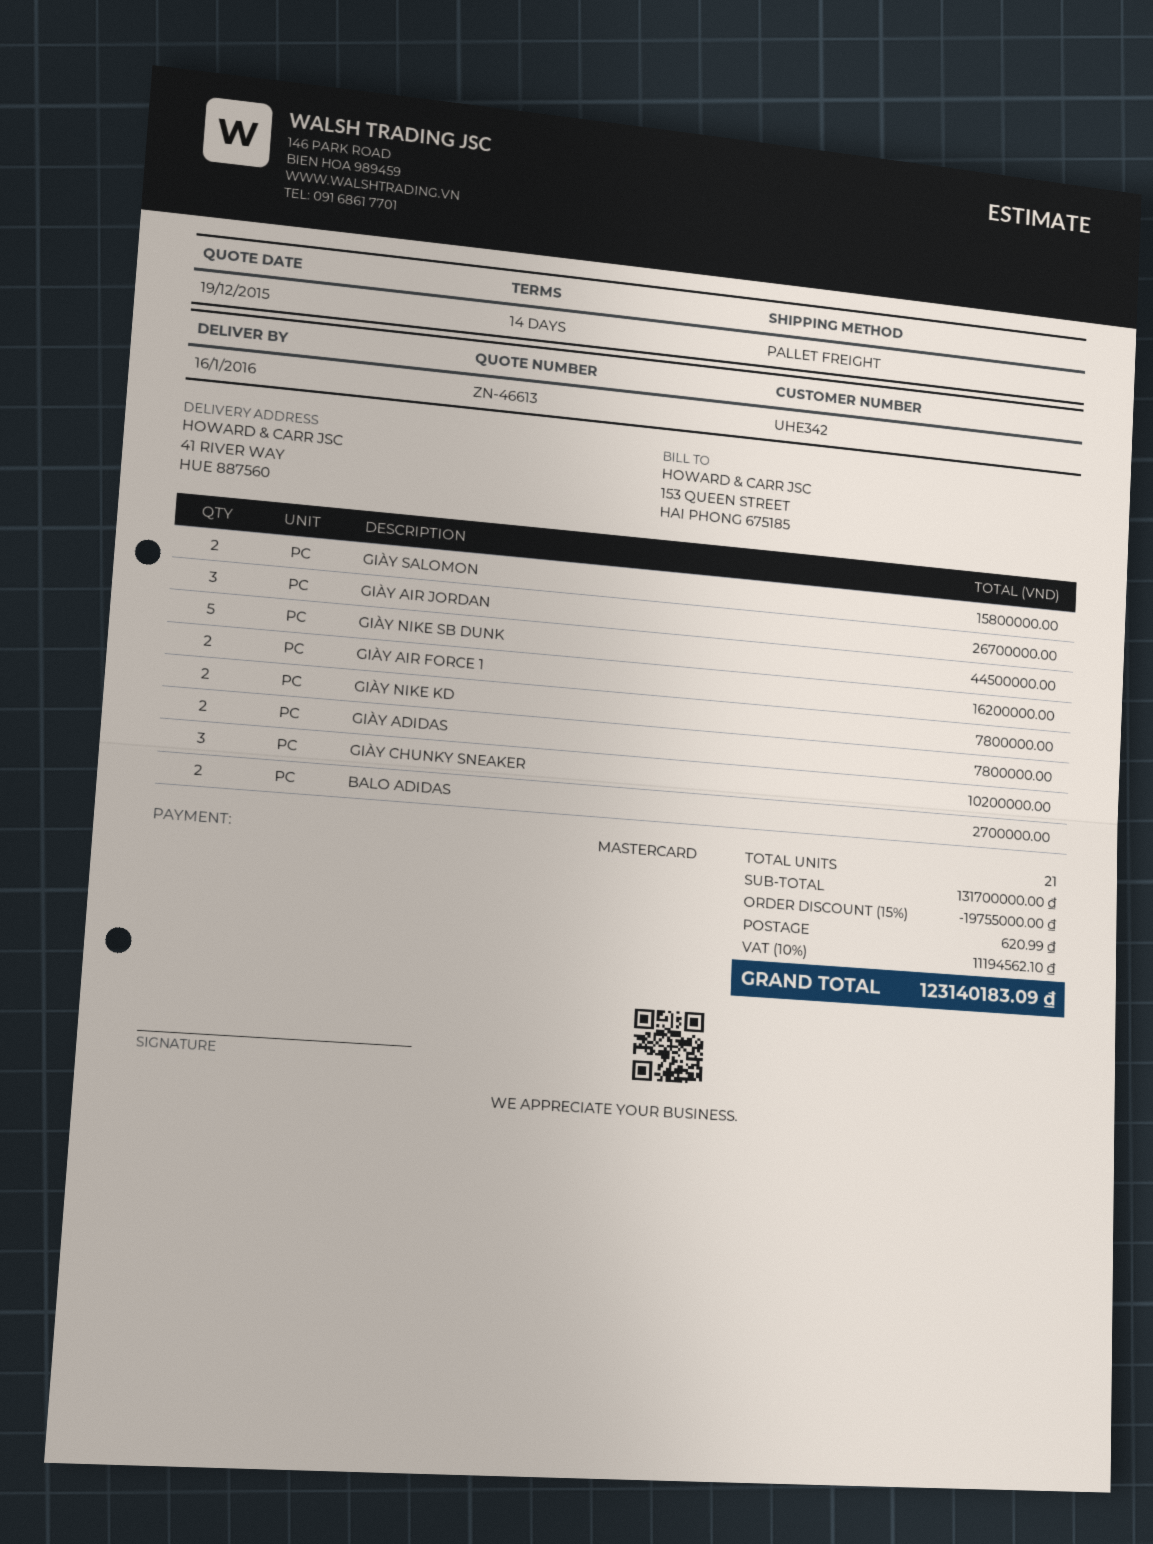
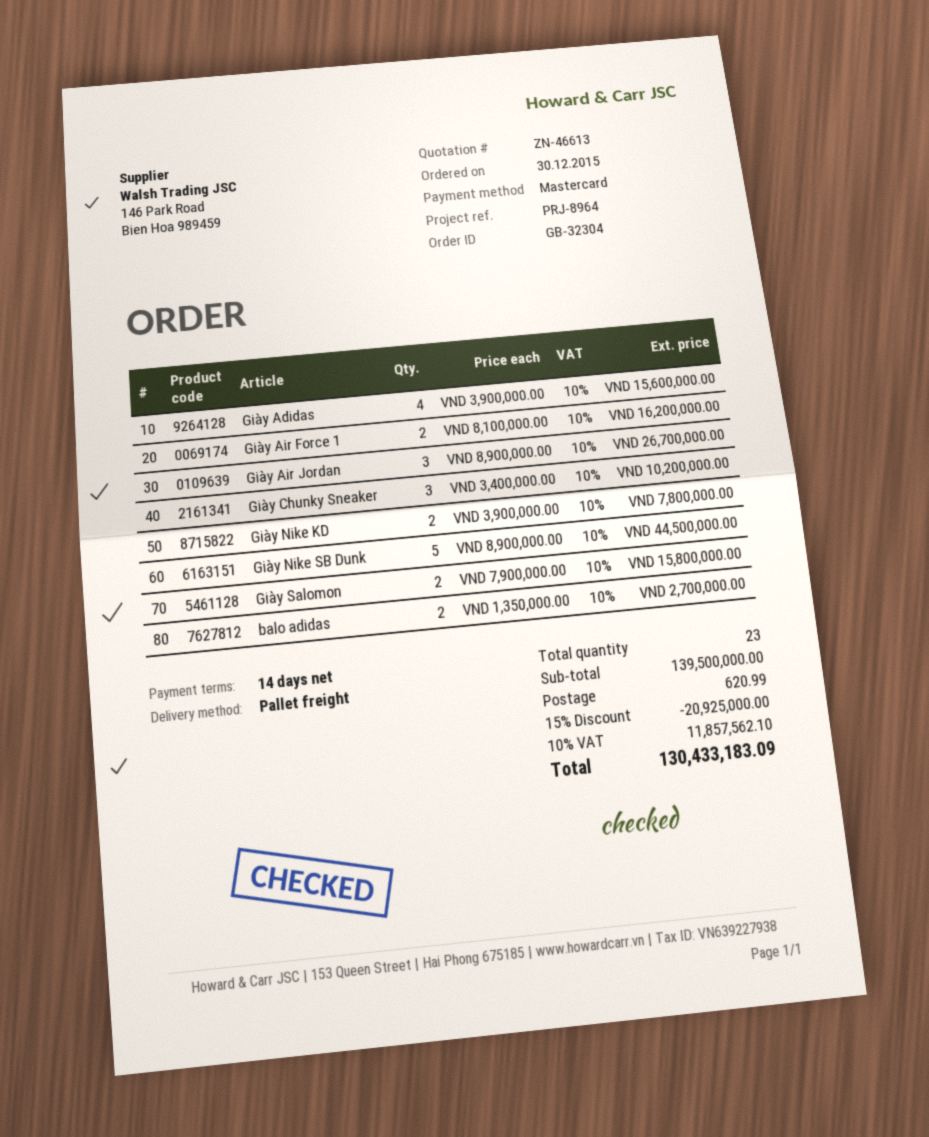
GIÀY ADIDAS: 2 for 7800000.00 -> 4 for 15600000.00
total quantity: 21 -> 23
subtotal: 131700000.00 -> 139500000.00
discount: 15% = 19755000.00 -> 15% = 20925000.00
tax: 10% = 11194562.10 -> 10% = 11857562.10
total: 123140183.09 -> 130433183.09

